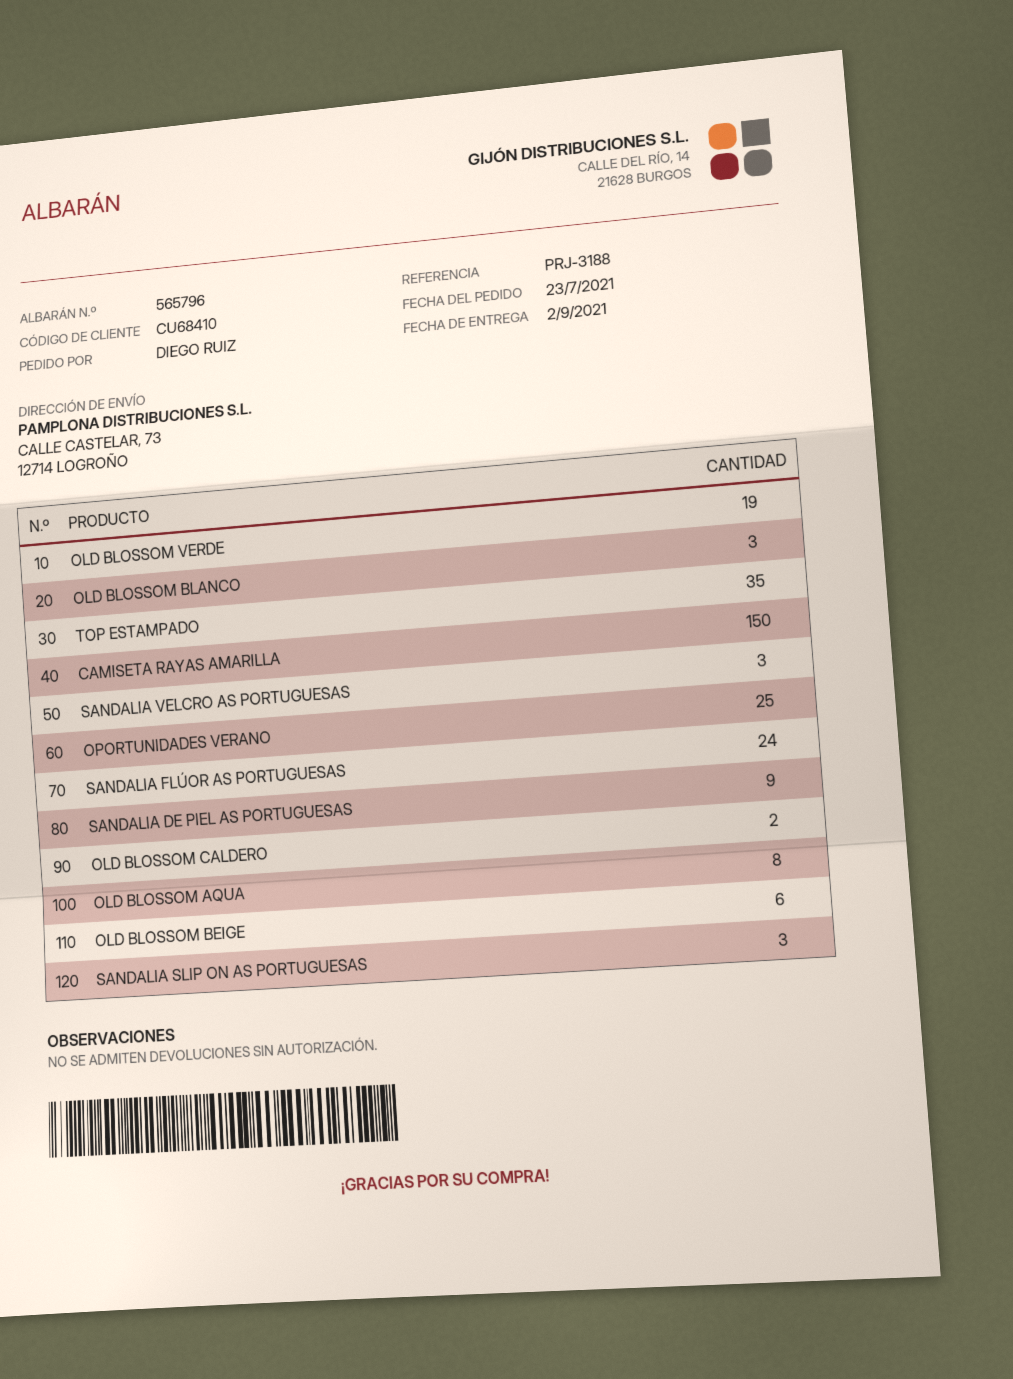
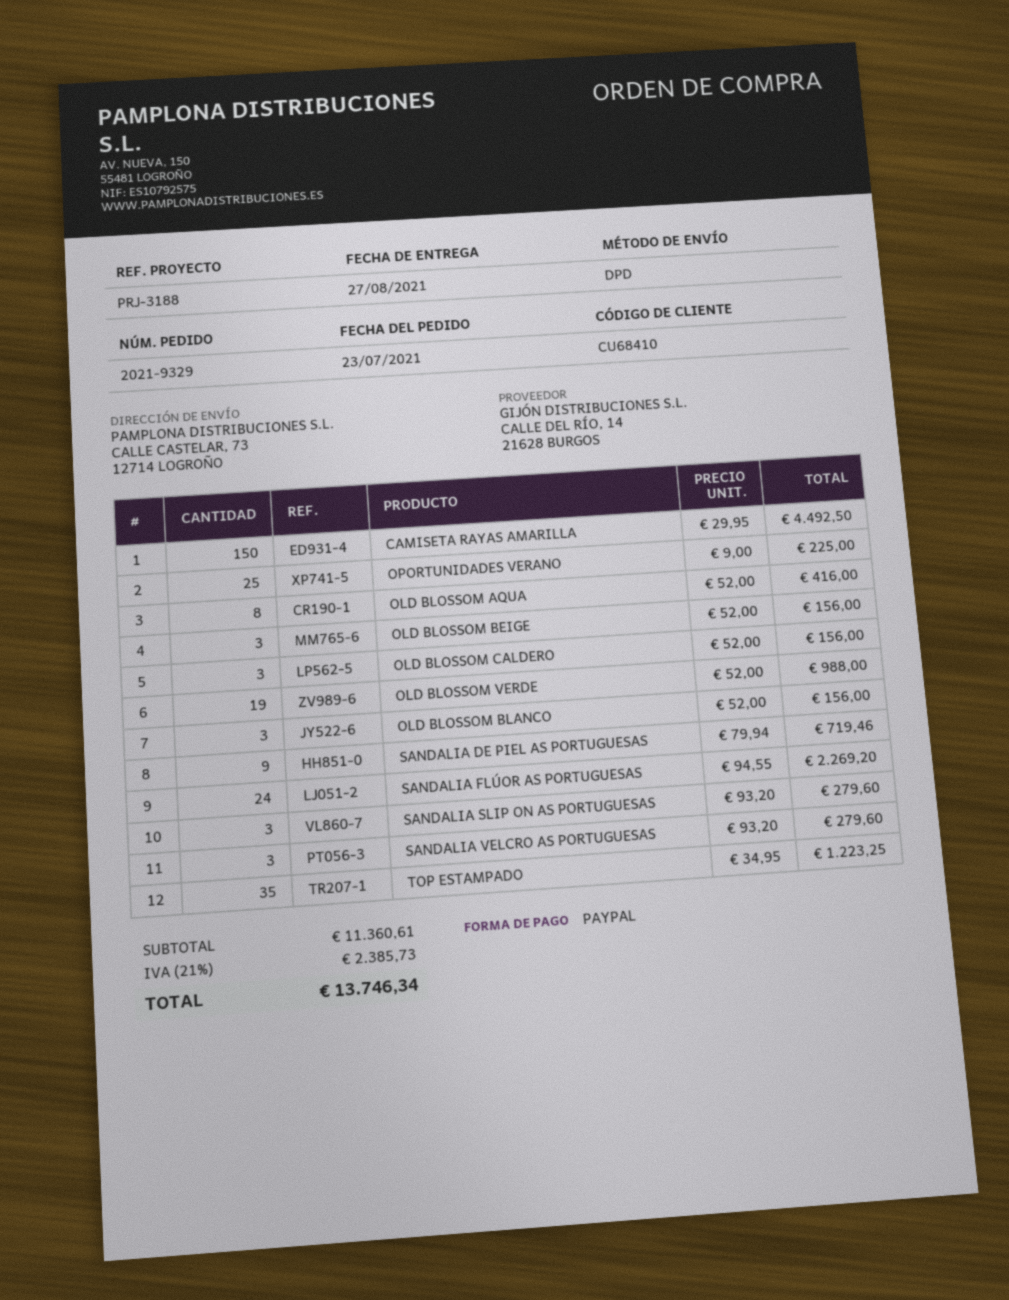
delivery date: 2021-09-02 -> 2021-08-27
OLD BLOSSOM CALDERO: 2 -> 3
OLD BLOSSOM BEIGE: 6 -> 3

